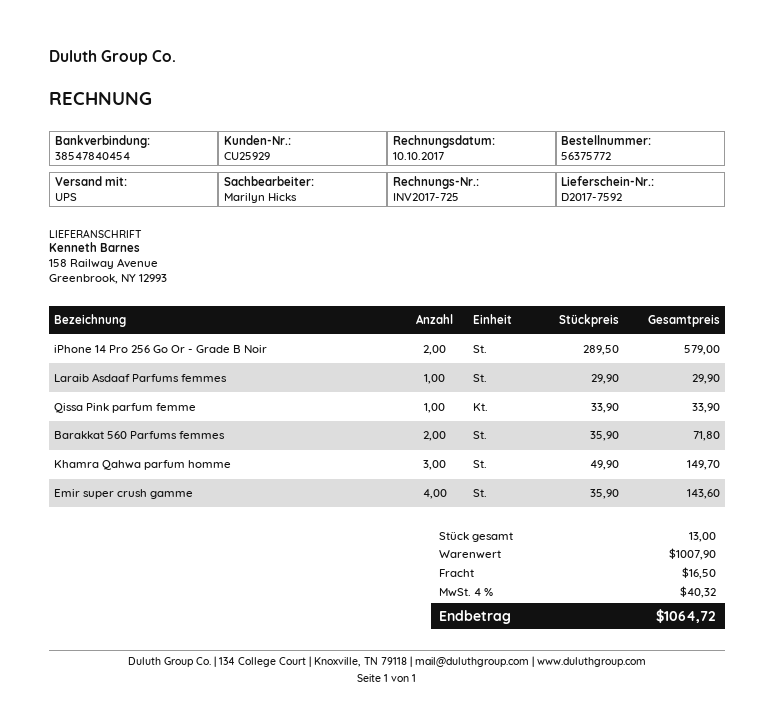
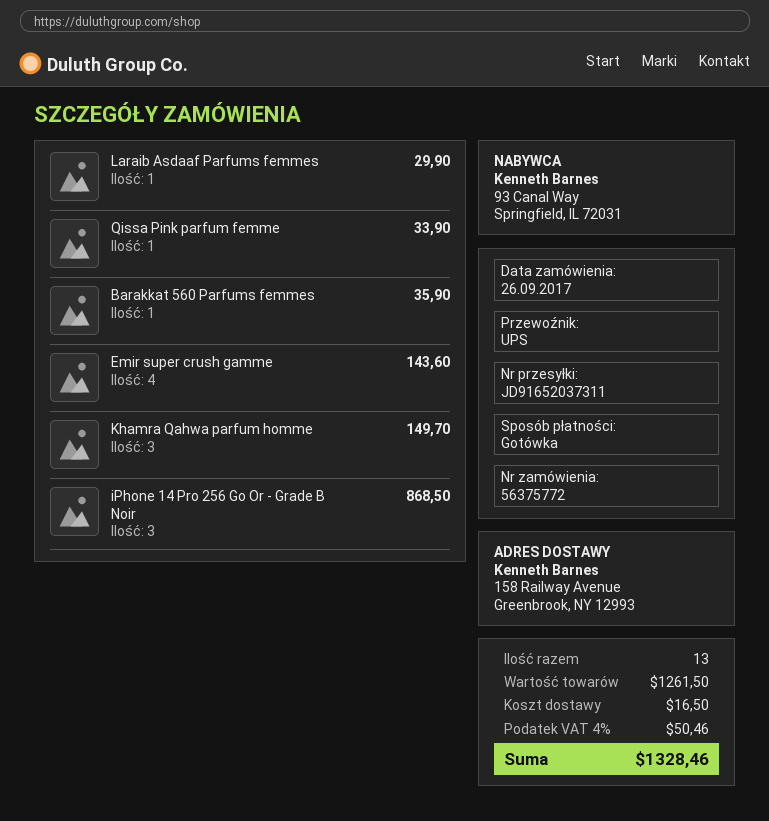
iPhone 14 Pro 256 Go Or - Grade B Noir: 2 for 579.00 -> 3 for 868.50
Barakkat 560 Parfums femmes: 2 for 71.80 -> 1 for 35.90
subtotal: 1007.90 -> 1261.50
tax: 4% = 40.32 -> 4% = 50.46
total: 1064.72 -> 1328.46

